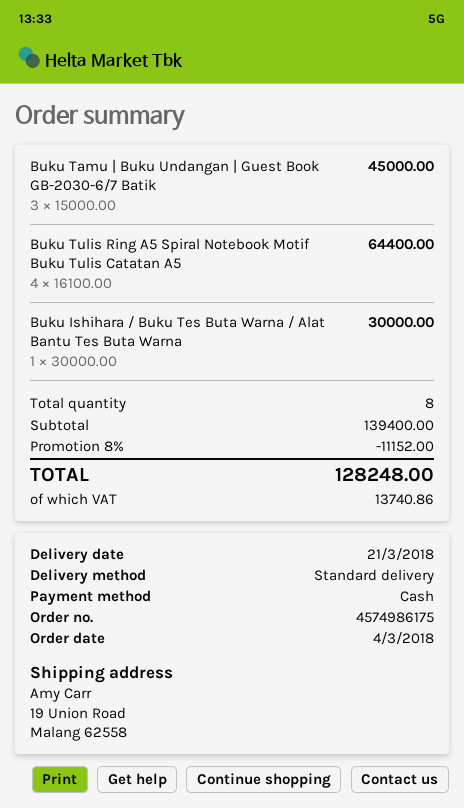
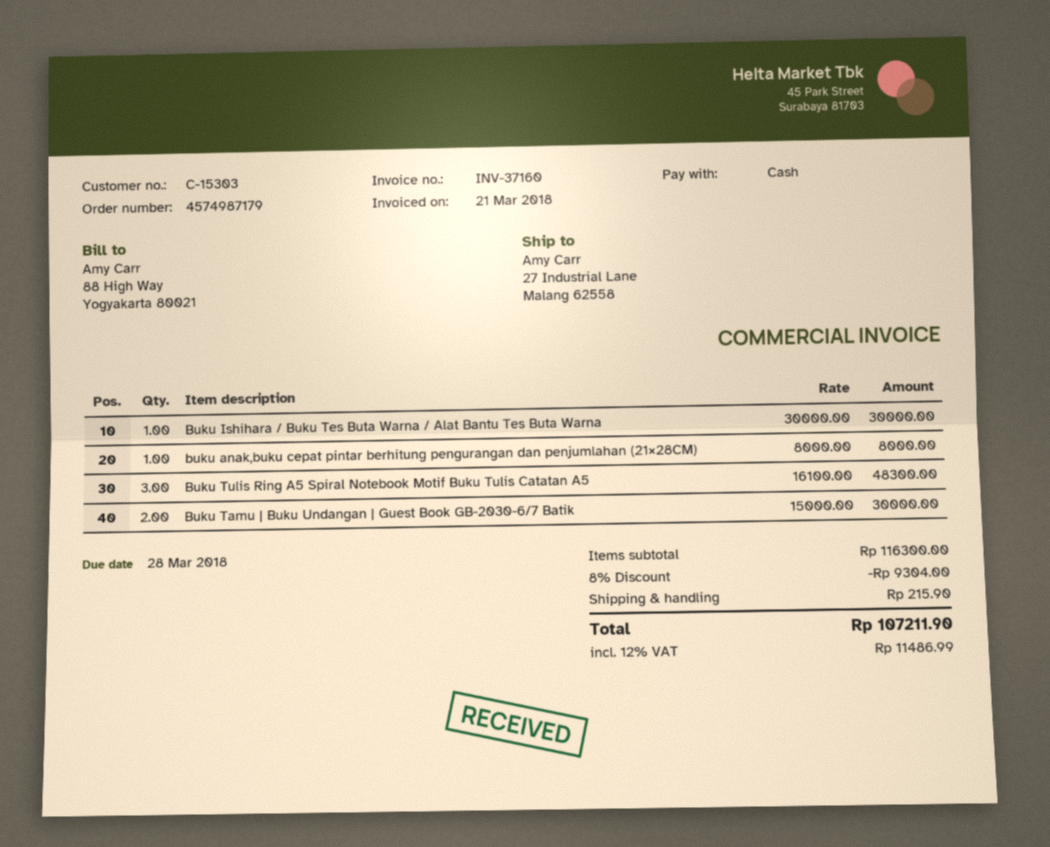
order number: 4574986175 -> 4574987179
ship to: 19 Union Road, Malang 62558 -> 27 Industrial Lane, Malang 62558
Buku Tamu | Buku Undangan | Guest Book GB-2030-6/7 Batik: 3 x 15000.00 = 45000.00 -> 2 x 15000.00 = 30000.00
Buku Tulis Ring A5 Spiral Notebook Motif Buku Tulis Catatan A5: 4 x 16100.00 = 64400.00 -> 3 x 16100.00 = 48300.00
buku anak,buku cepat pintar berhitung pengurangan dan penjumlahan (21×28CM): none -> 1 x 8000.00 = 8000.00
subtotal: 139400.00 -> 116300.00
discount: 8% = 11152.00 -> 8% = 9304.00
shipping: none -> 215.90
tax: 13740.86 -> 11486.99
total: 128248.00 -> 107211.90

